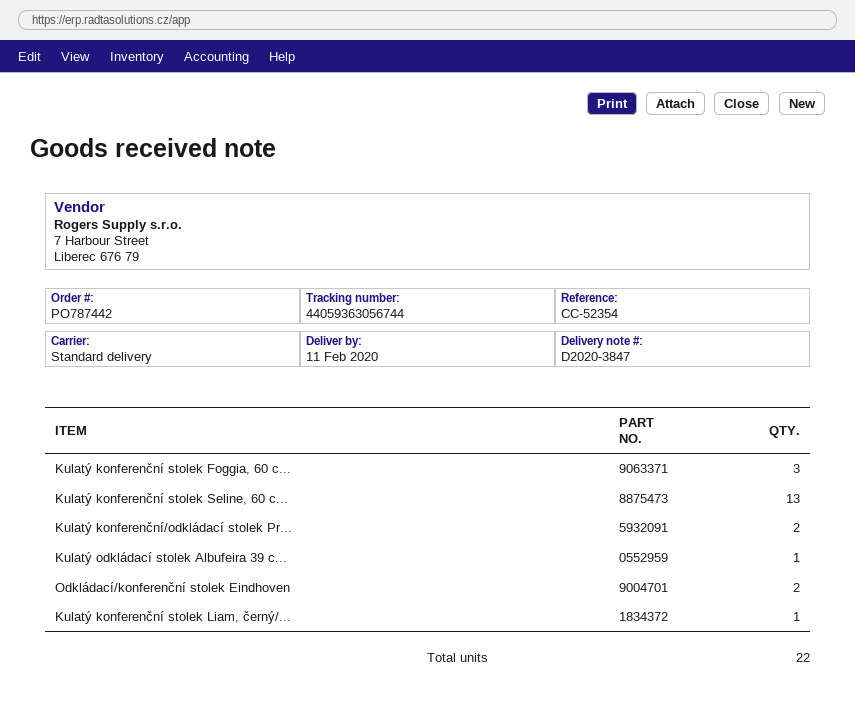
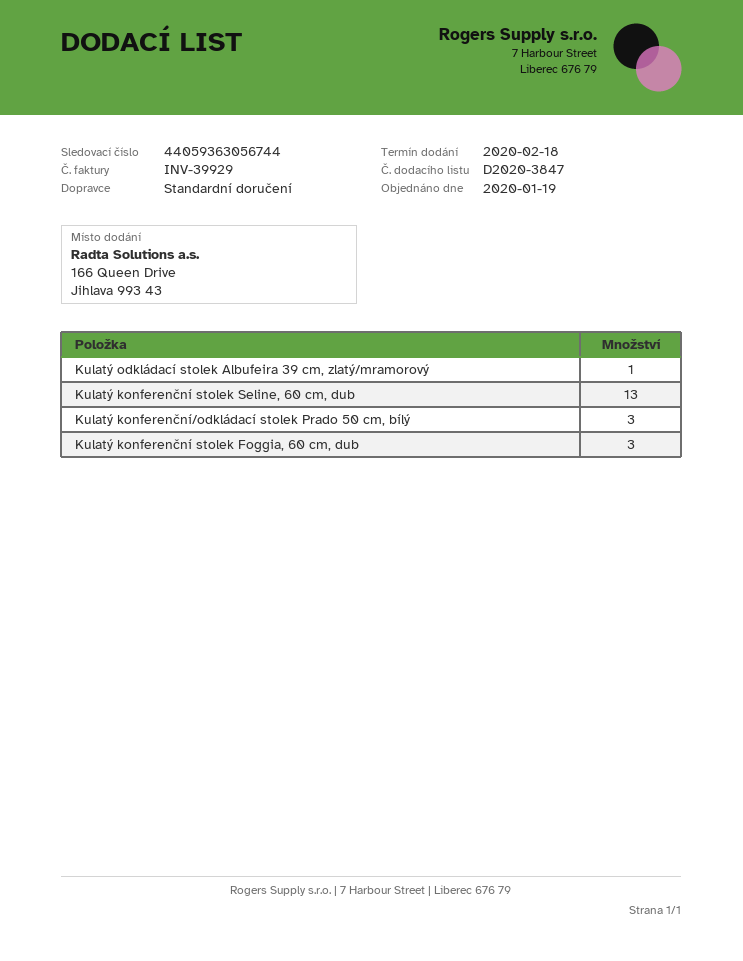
delivery date: 2020-02-11 -> 2020-02-18
Kulatý konferenční/odkládací stolek Pr...: 2 -> 3
Odkládací/konferenční stolek Eindhoven: 2 -> none
Kulatý konferenční stolek Liam, černý/...: 1 -> none

